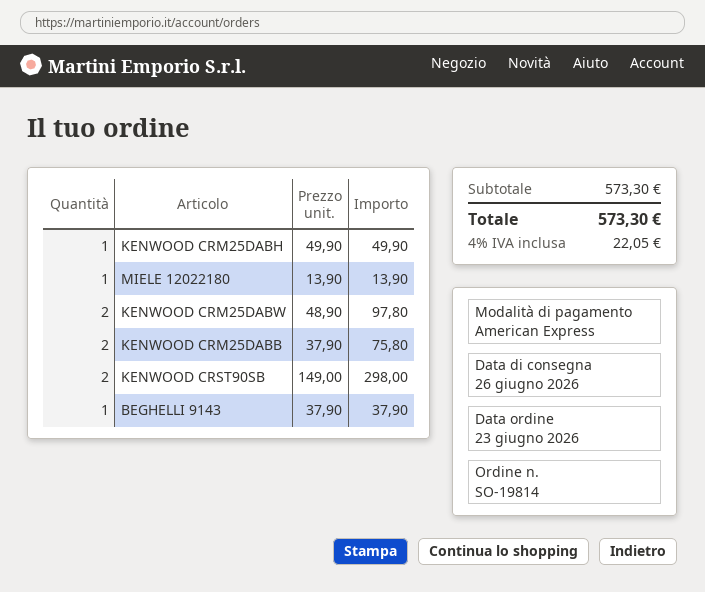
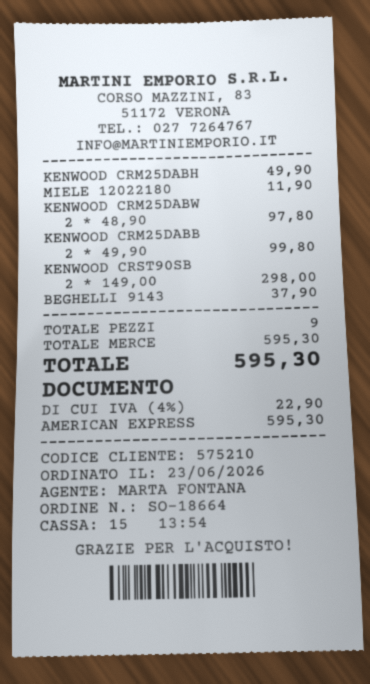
order number: SO-19814 -> SO-18664
MIELE 12022180: 1 x 13.90 = 13.90 -> 1 x 11.90 = 11.90
KENWOOD CRM25DABB: 2 x 37.90 = 75.80 -> 2 x 49.90 = 99.80
subtotal: 573.30 -> 595.30
tax: 4% = 22.05 -> 4% = 22.90
total: 573.30 -> 595.30

